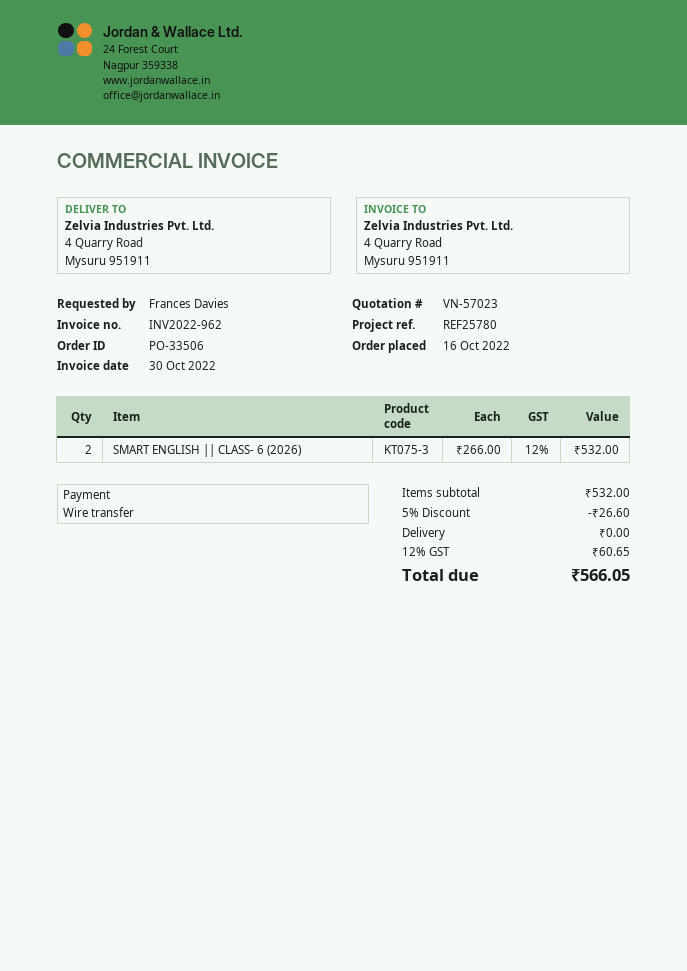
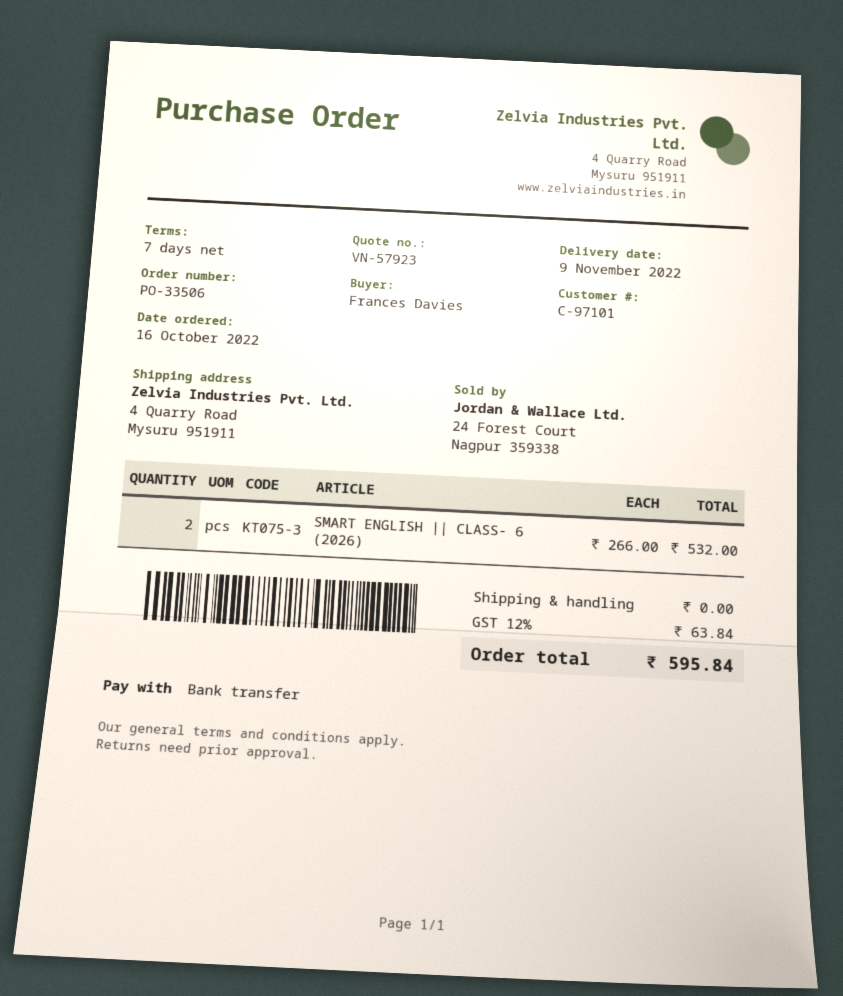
quote number: VN-57023 -> VN-57923
discount: 5% = 26.60 -> none
tax: 12% = 60.65 -> 12% = 63.84
total: 566.05 -> 595.84

